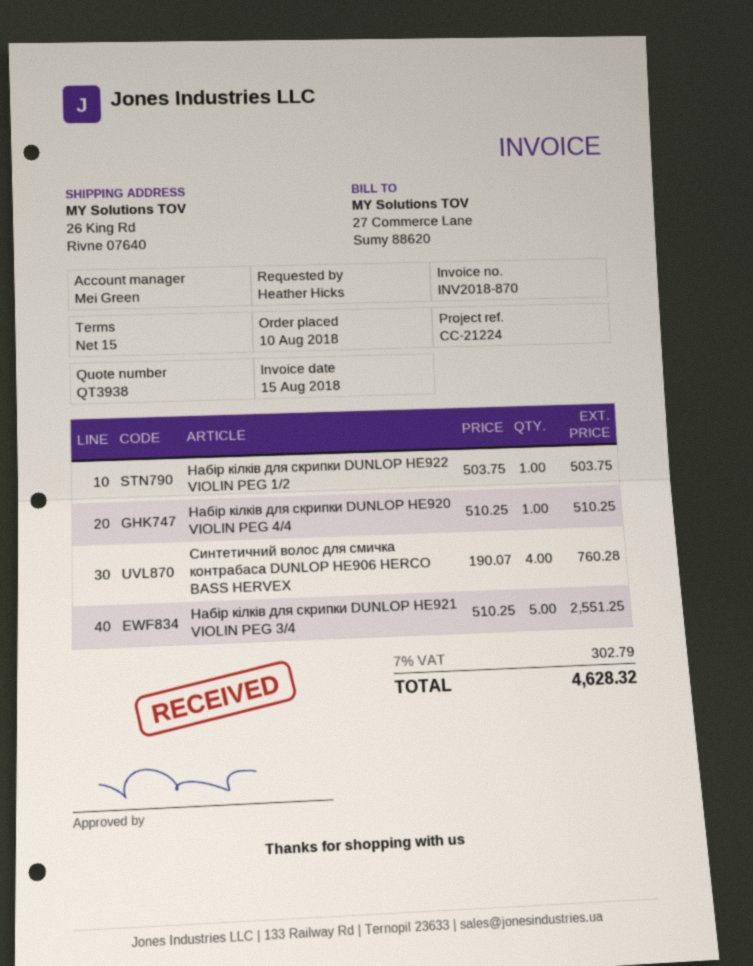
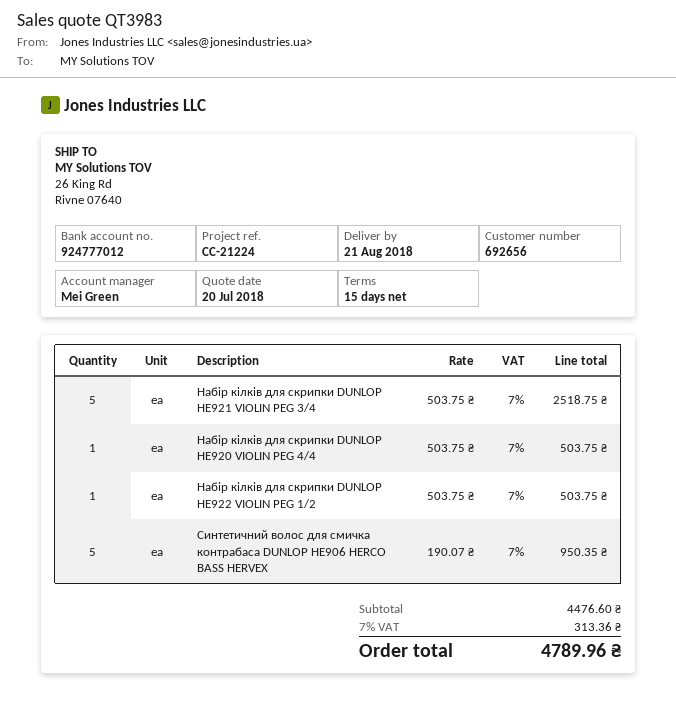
quote number: QT3938 -> QT3983
Набір кілків для скрипки DUNLOP HE920 VIOLIN PEG 4/4: 1 x 510.25 = 510.25 -> 1 x 503.75 = 503.75
Синтетичний волос для смичка контрабаса DUNLOP HE906 HERCO BASS HERVEX: 4 x 190.07 = 760.28 -> 5 x 190.07 = 950.35
Набір кілків для скрипки DUNLOP HE921 VIOLIN PEG 3/4: 5 x 510.25 = 2551.25 -> 5 x 503.75 = 2518.75
tax: 7% = 302.79 -> 7% = 313.36
total: 4628.32 -> 4789.96

